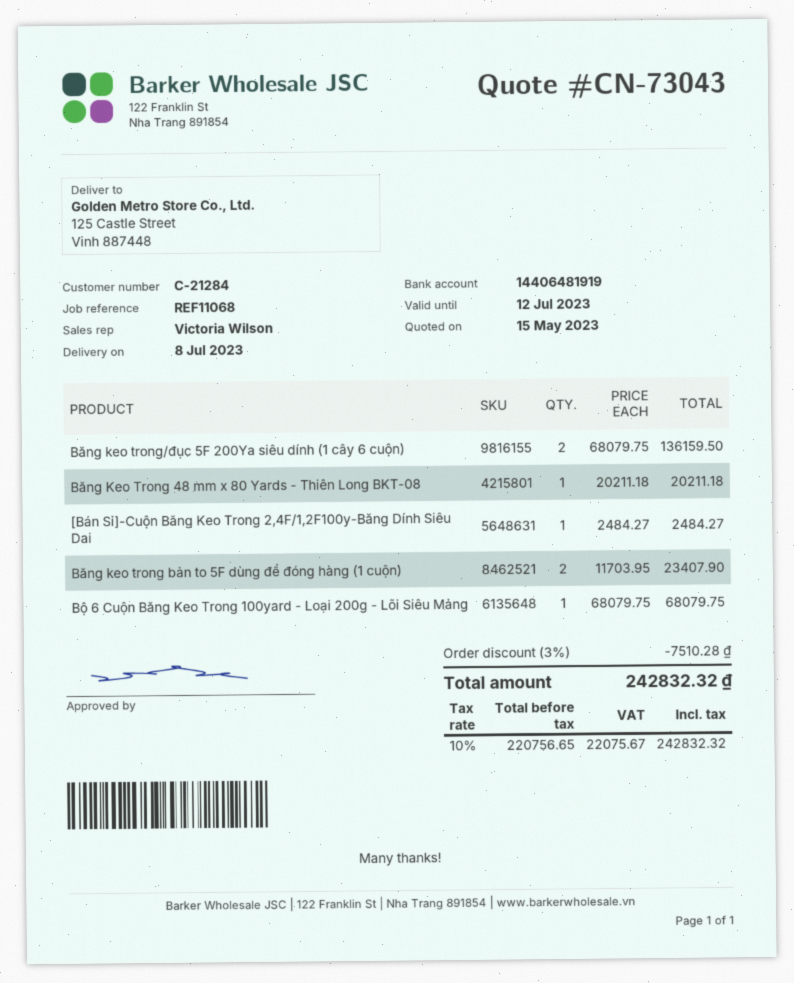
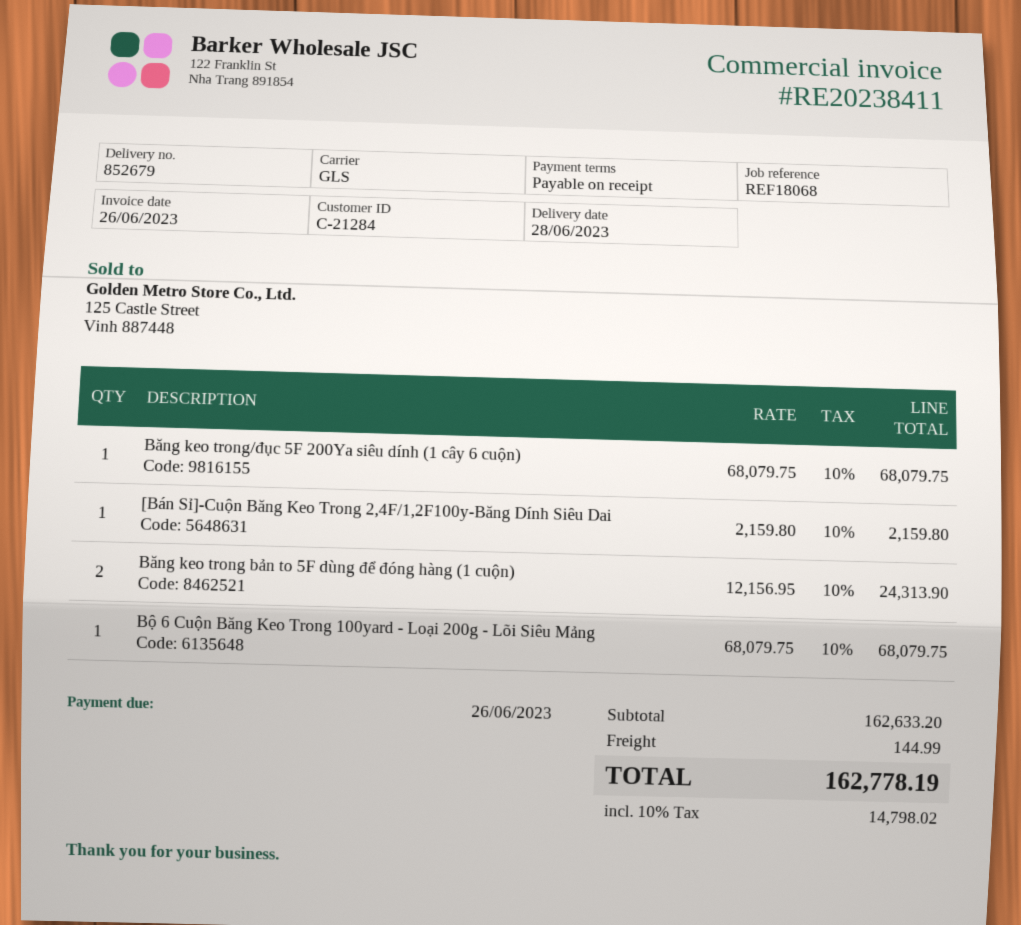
delivery date: 2023-07-08 -> 2023-06-28
reference: REF11068 -> REF18068
Băng keo trong/đục 5F 200Ya siêu dính (1 cây 6 cuộn): 2 x 68079.75 = 136159.50 -> 1 x 68079.75 = 68079.75
Băng Keo Trong 48 mm x 80 Yards - Thiên Long BKT-08: 1 x 20211.18 = 20211.18 -> none
[Bán Sỉ]-Cuộn Băng Keo Trong 2,4F/1,2F100y-Băng Dính Siêu Dai: 1 x 2484.27 = 2484.27 -> 1 x 2159.80 = 2159.80
Băng keo trong bản to 5F dùng để đóng hàng (1 cuộn): 2 x 11703.95 = 23407.90 -> 2 x 12156.95 = 24313.90
discount: 3% = 7510.28 -> none
shipping: none -> 144.99
tax: 10% = 22075.67 -> 10% = 14798.02
total: 242832.32 -> 162778.19

